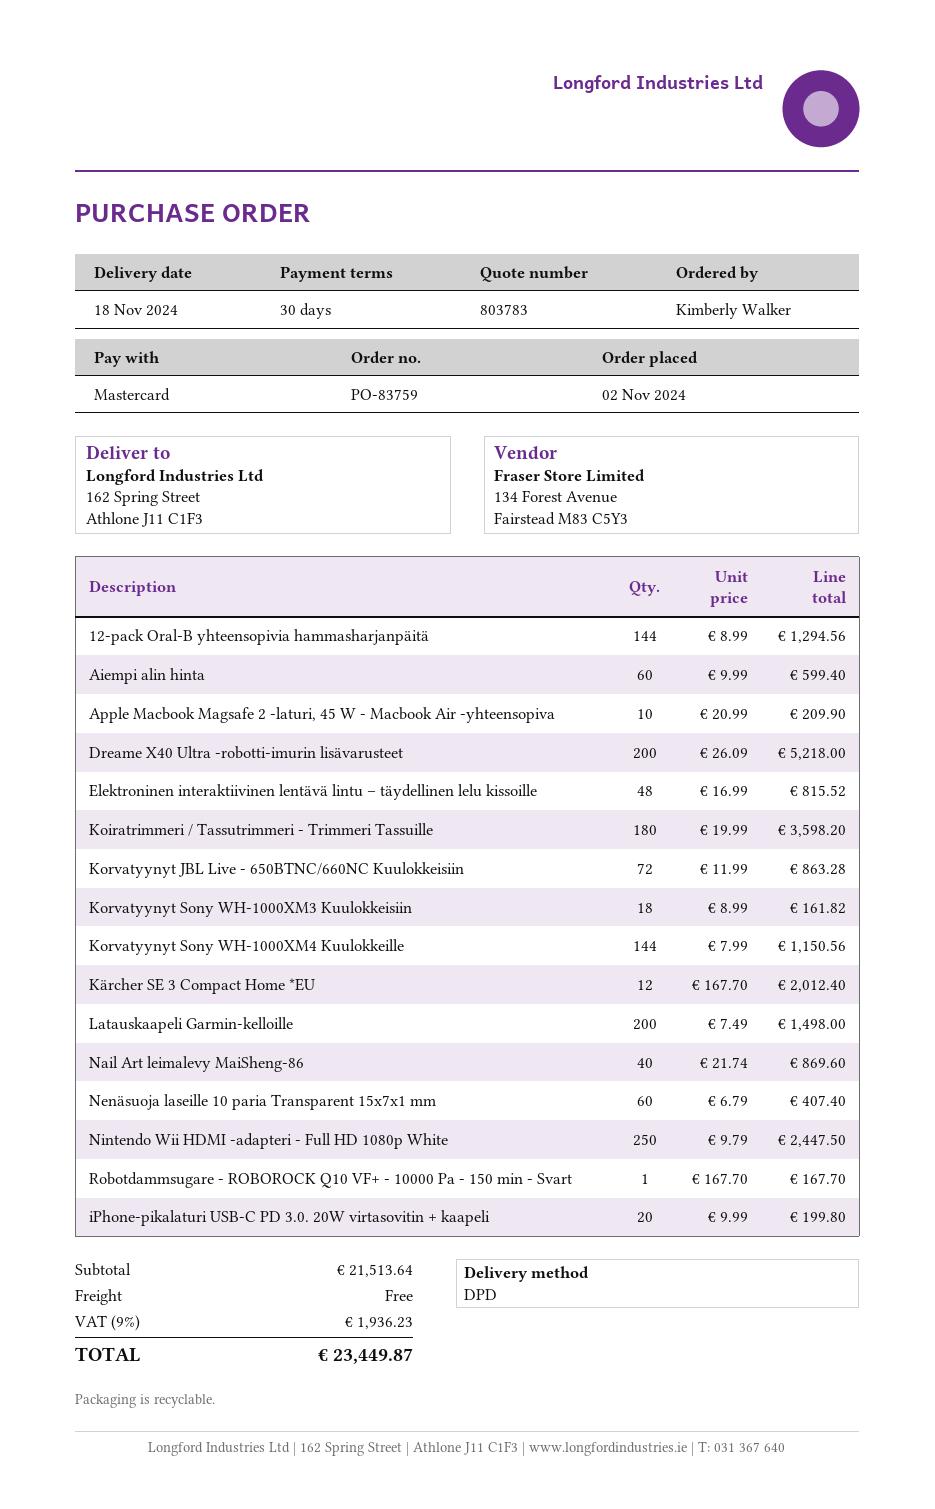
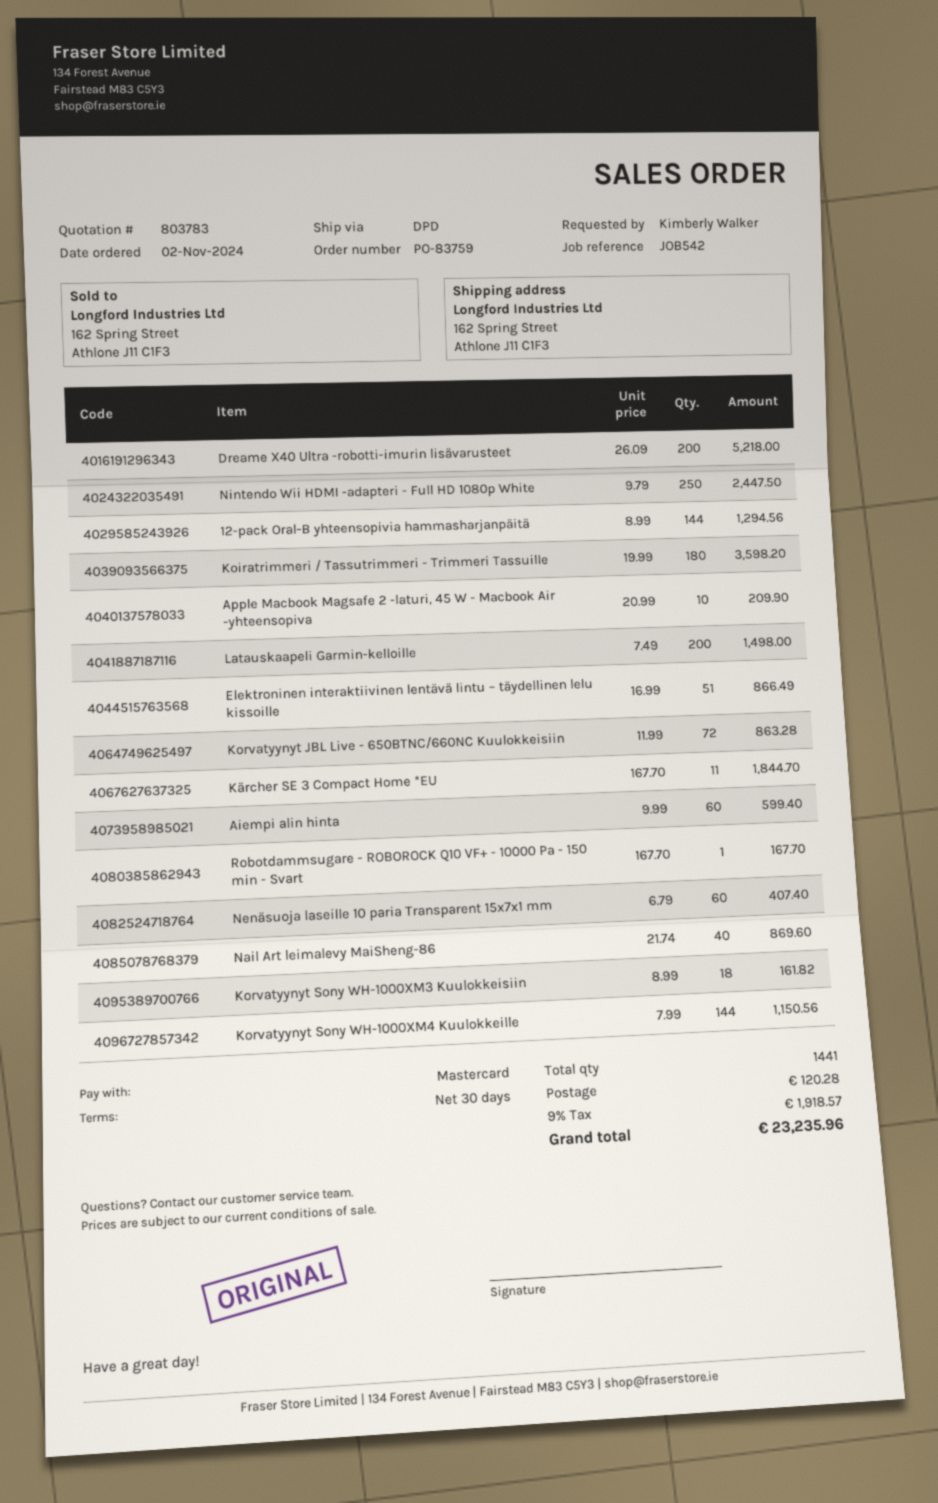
Elektroninen interaktiivinen lentävä lintu – täydellinen lelu kissoille: 48 x 16.99 = 815.52 -> 51 x 16.99 = 866.49
Kärcher SE 3 Compact Home *EU: 12 x 167.70 = 2012.40 -> 11 x 167.70 = 1844.70
iPhone-pikalaturi USB-C PD 3.0. 20W virtasovitin + kaapeli: 20 x 9.99 = 199.80 -> none
shipping: 0.00 -> 120.28
tax: 9% = 1936.23 -> 9% = 1918.57
total: 23449.87 -> 23235.96

